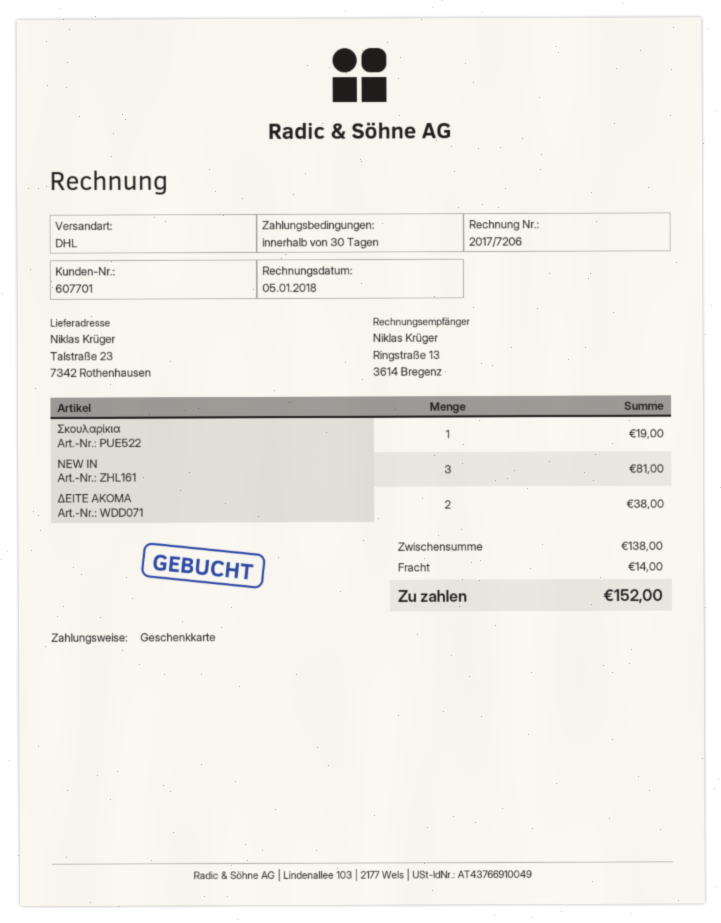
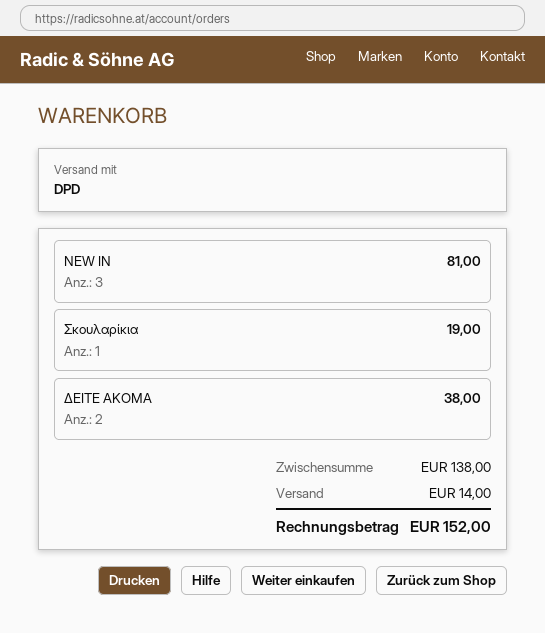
shipping method: DHL -> DPD

